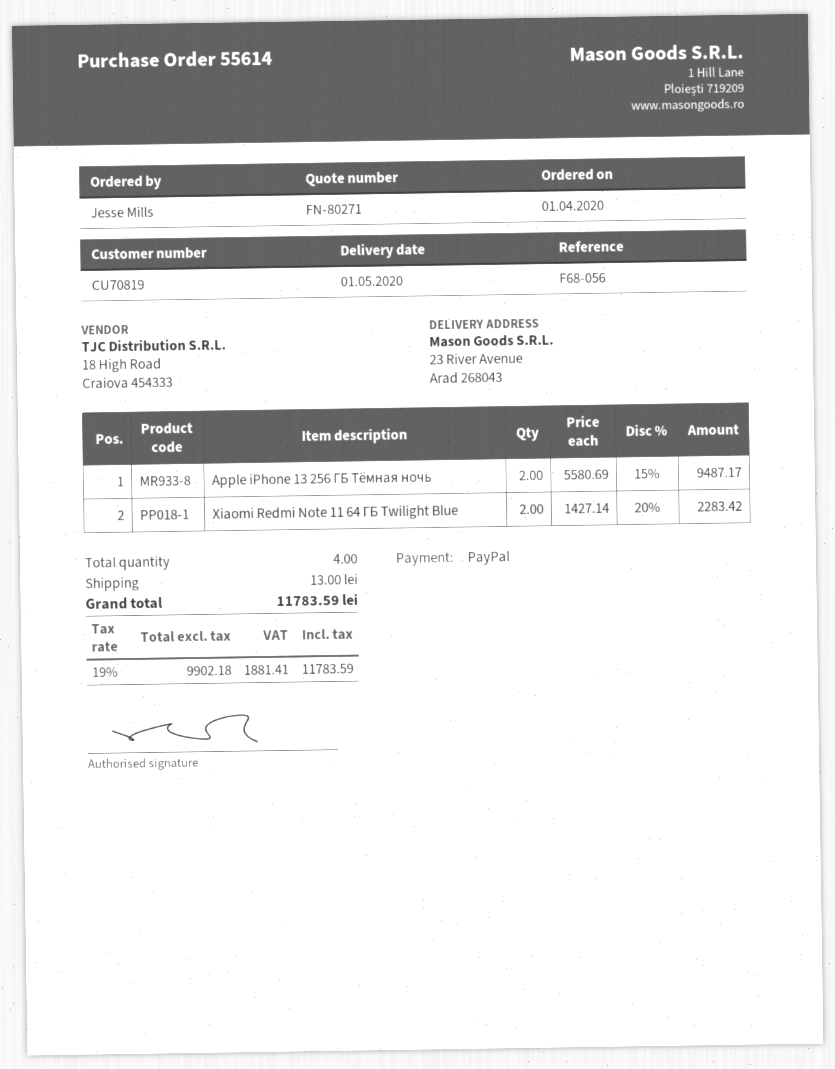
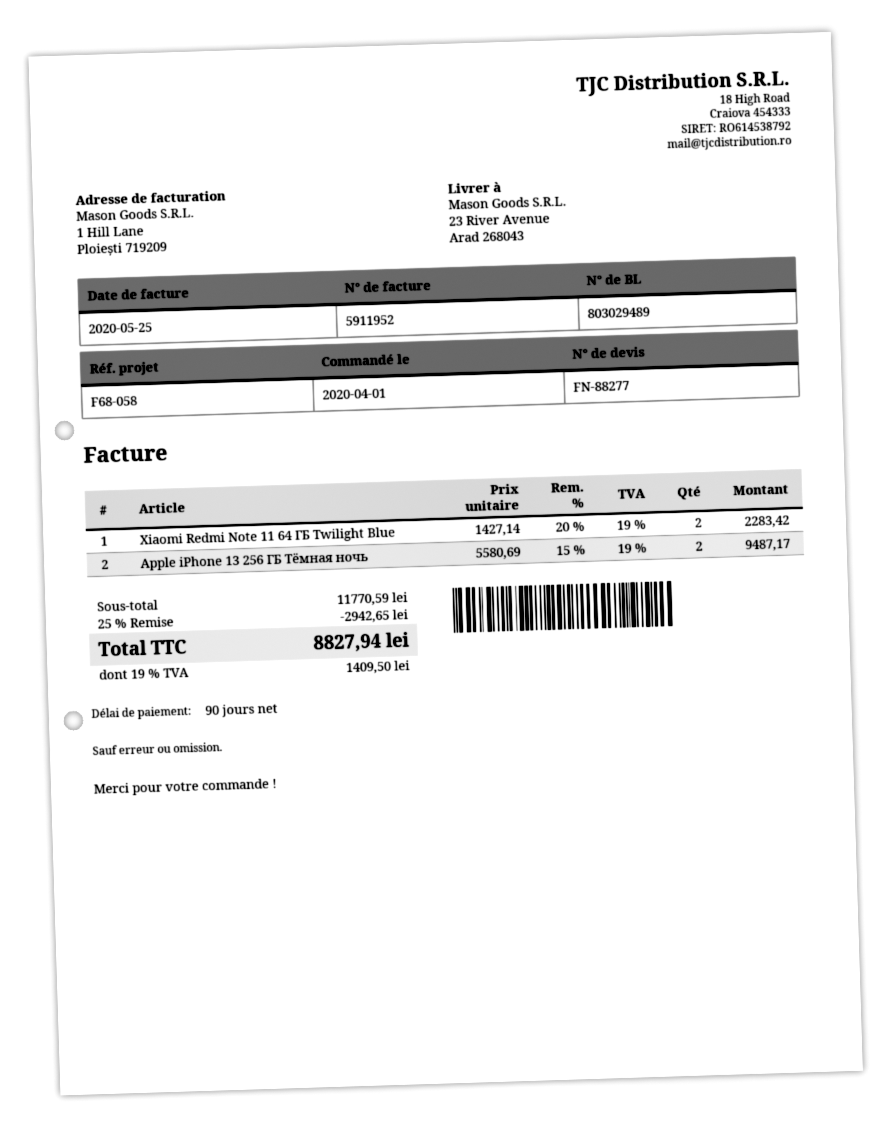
quote number: FN-80271 -> FN-88277
reference: F68-056 -> F68-058
discount: none -> 25% = 2942.65
shipping: 13.00 -> none
tax: 19% = 1881.41 -> 19% = 1409.50
total: 11783.59 -> 8827.94

